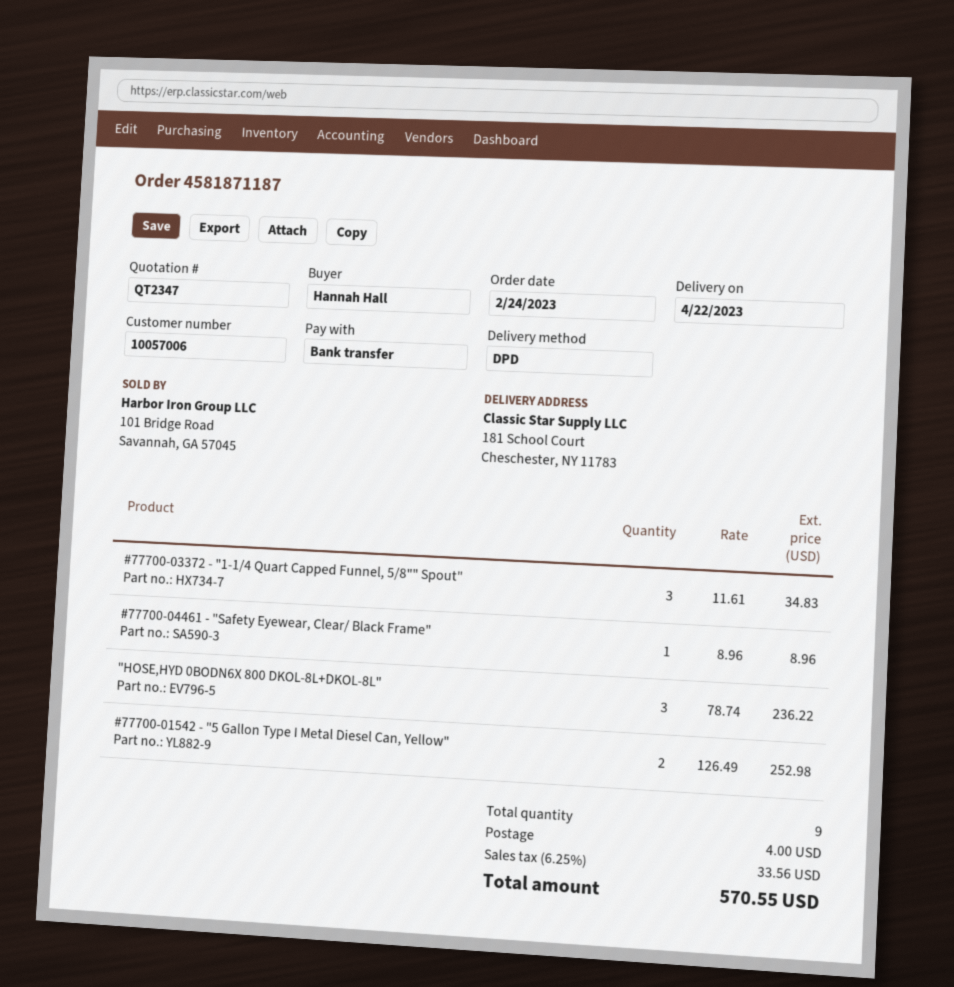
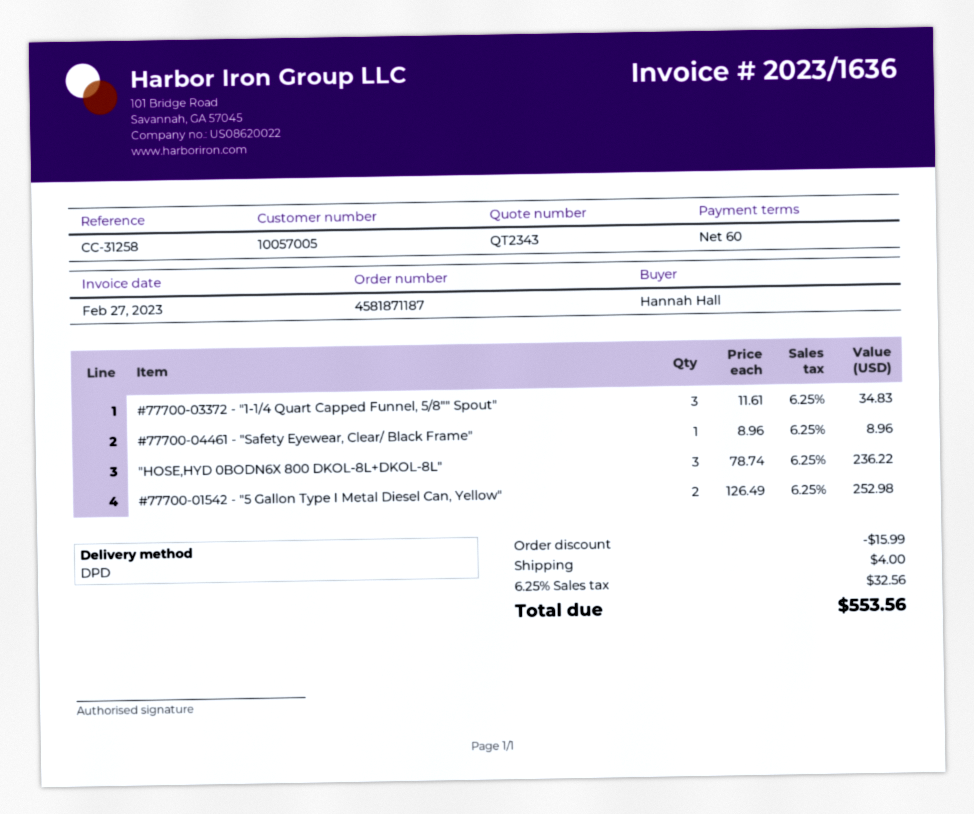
quote number: QT2347 -> QT2343
customer number: 10057006 -> 10057005
discount: none -> 15.99
tax: 6.25% = 33.56 -> 6.25% = 32.56
total: 570.55 -> 553.56

